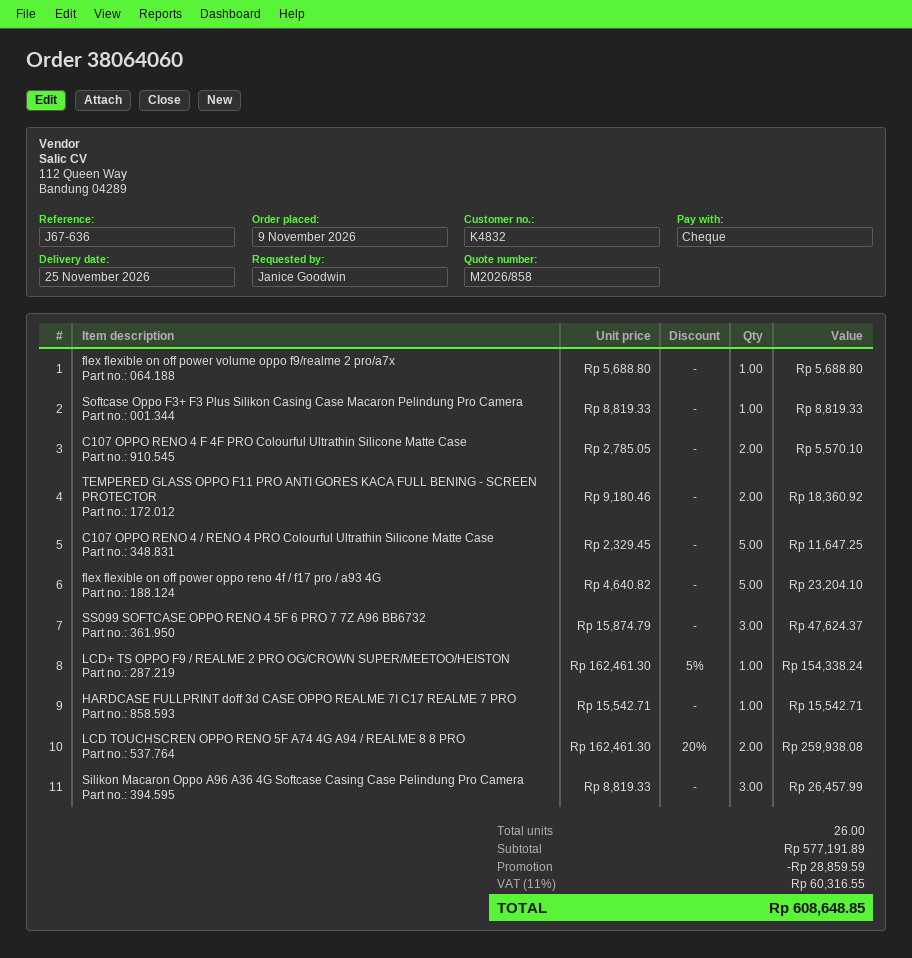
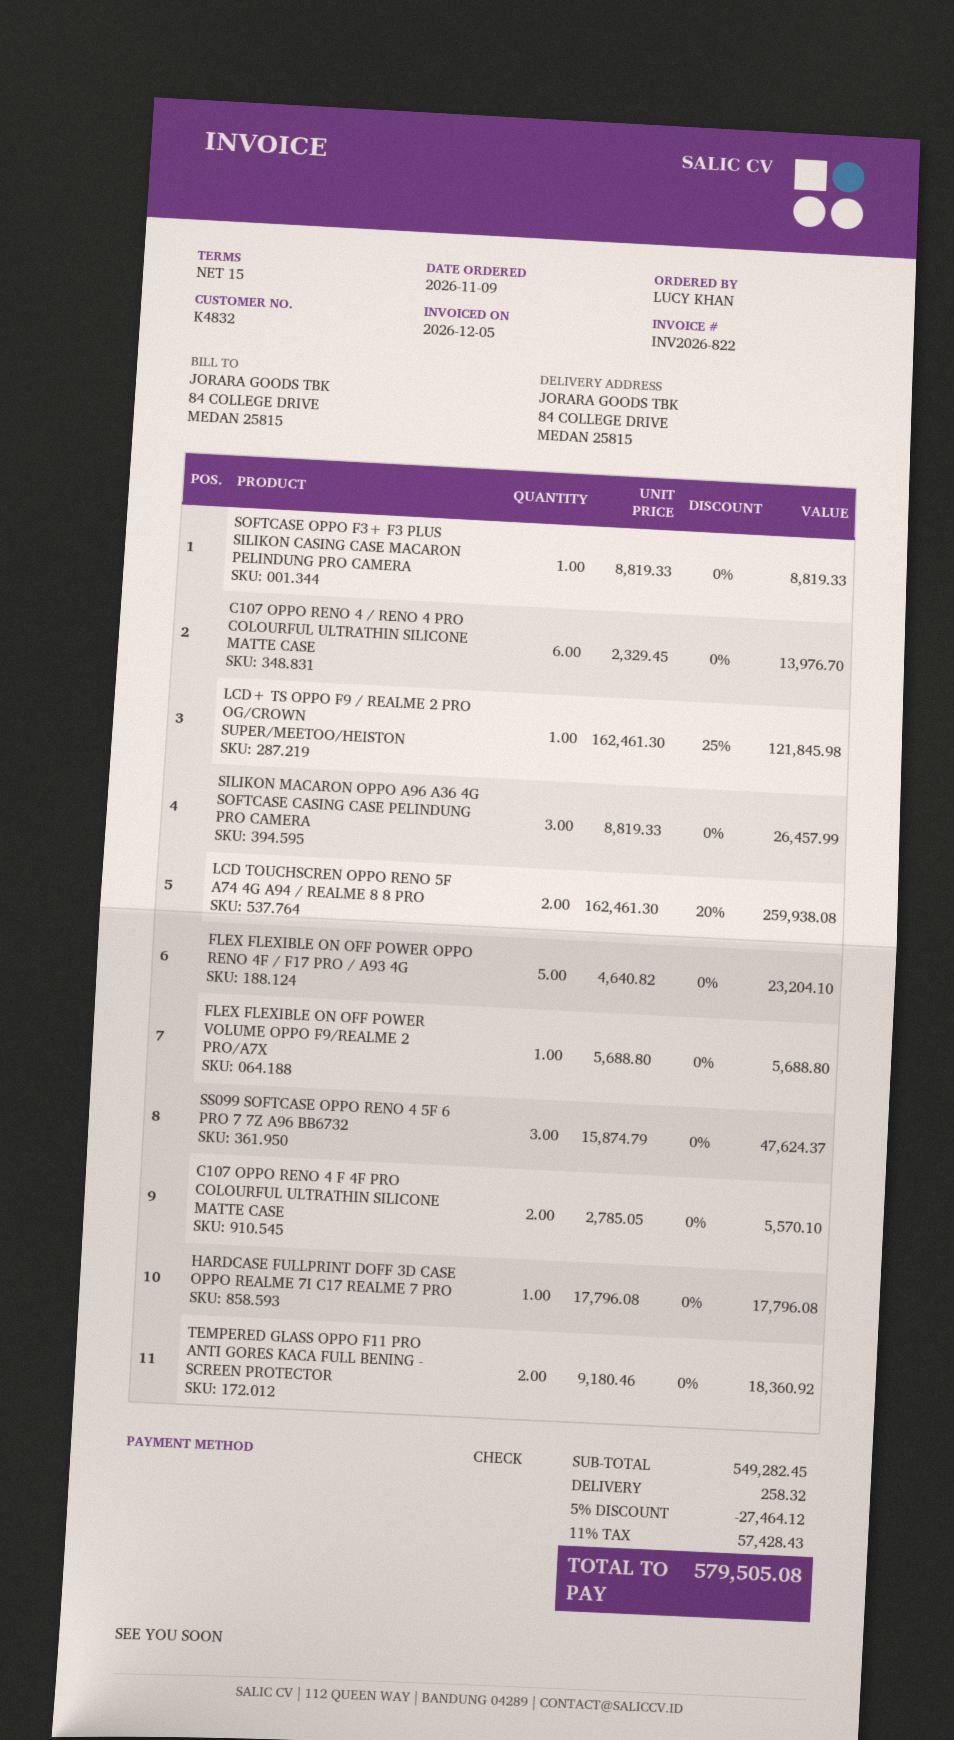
ordered by: Janice Goodwin -> LUCY KHAN
C107 OPPO RENO 4 / RENO 4 PRO Colourful Ultrathin Silicone Matte Case: 5 x 2329.45 = 11647.25 -> 6 x 2329.45 = 13976.70
LCD+ TS OPPO F9 / REALME 2 PRO OG/CROWN SUPER/MEETOO/HEISTON: 1 x 162461.30 - 5% = 154338.24 -> 1 x 162461.30 - 25% = 121845.98
HARDCASE FULLPRINT doff 3d CASE OPPO REALME 7I C17 REALME 7 PRO: 1 x 15542.71 = 15542.71 -> 1 x 17796.08 = 17796.08
subtotal: 577191.89 -> 549282.45
discount: 28859.59 -> 27464.12
shipping: none -> 258.32
tax: 11% = 60316.55 -> 11% = 57428.43
total: 608648.85 -> 579505.08

